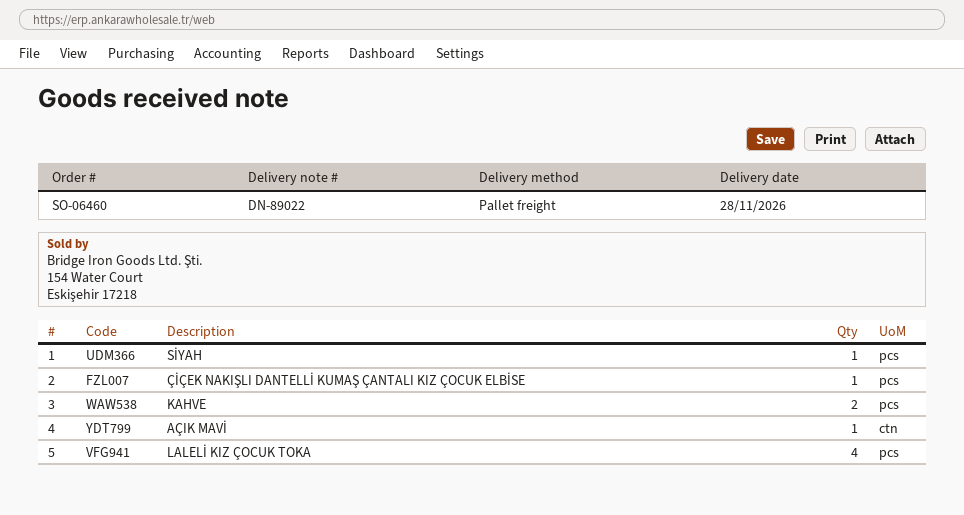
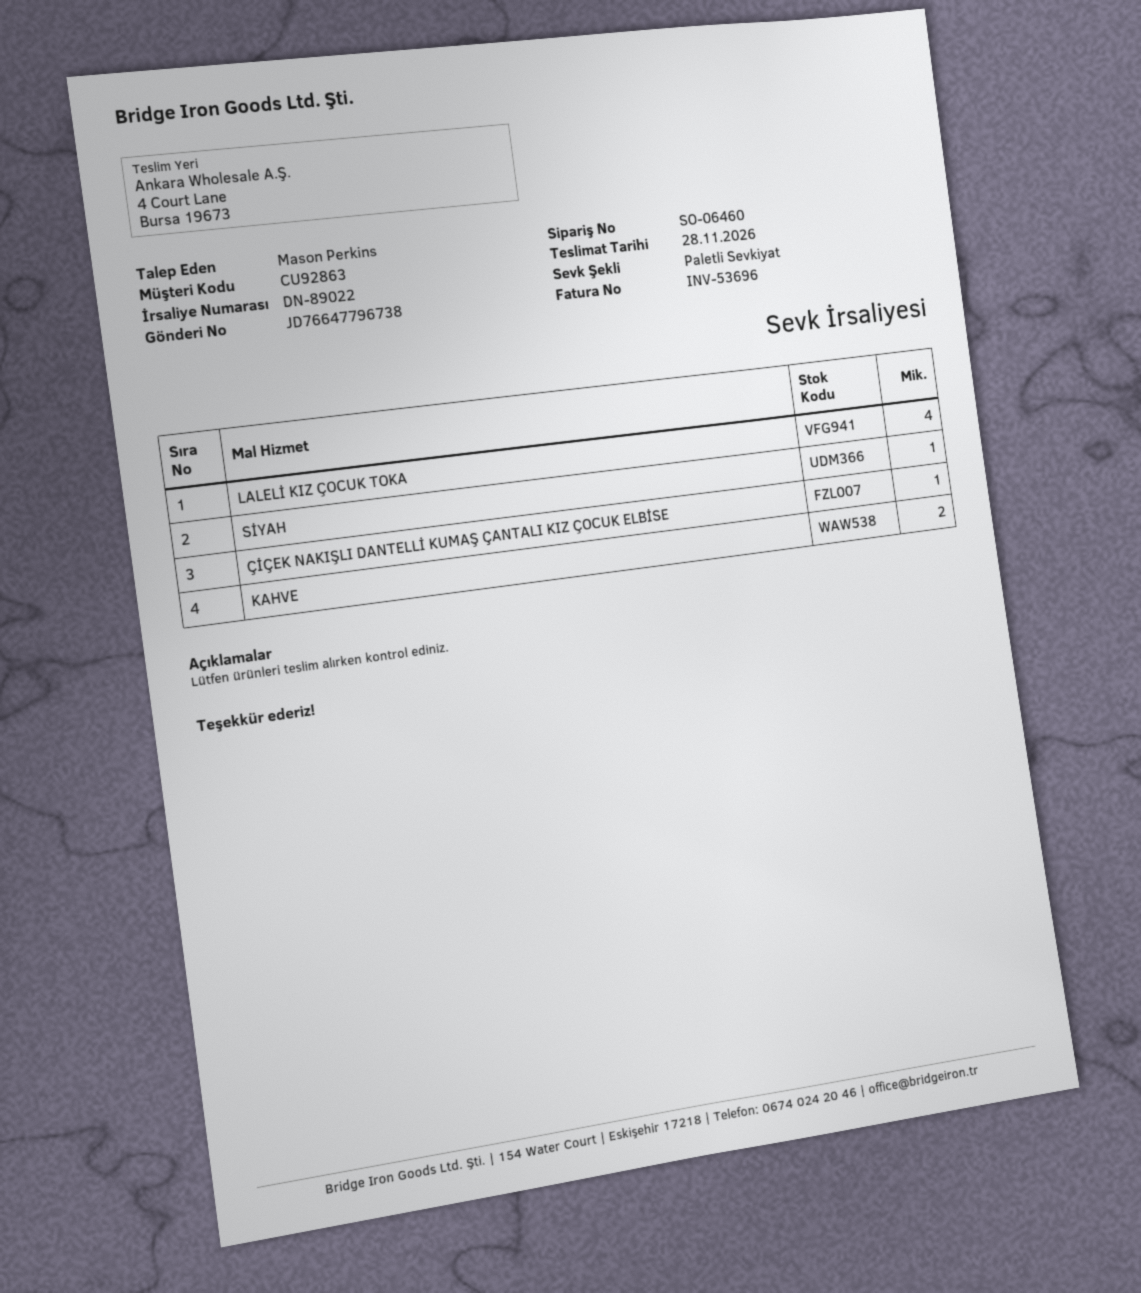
AÇIK MAVİ: 1 -> none

